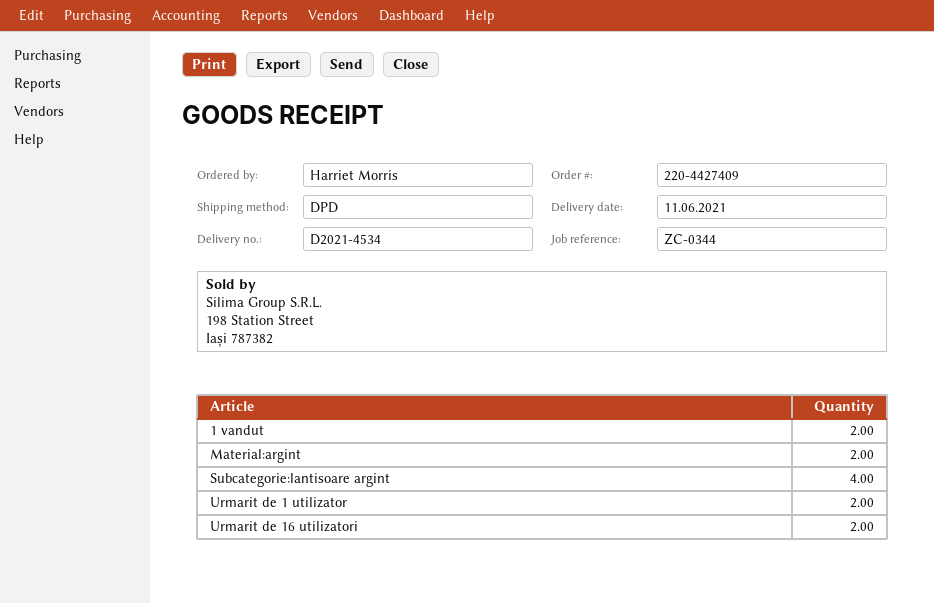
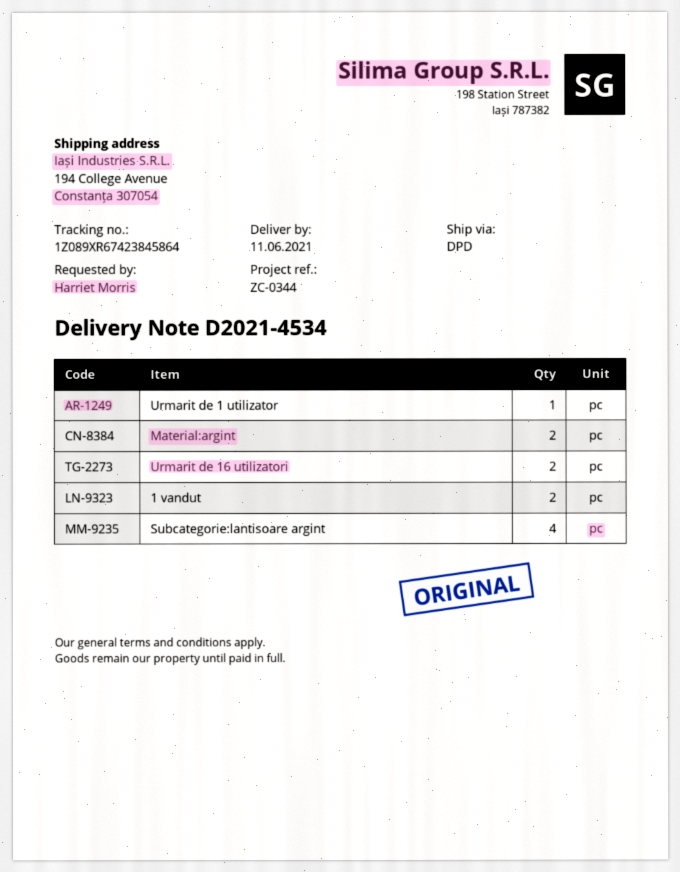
Urmarit de 1 utilizator: 2 -> 1

